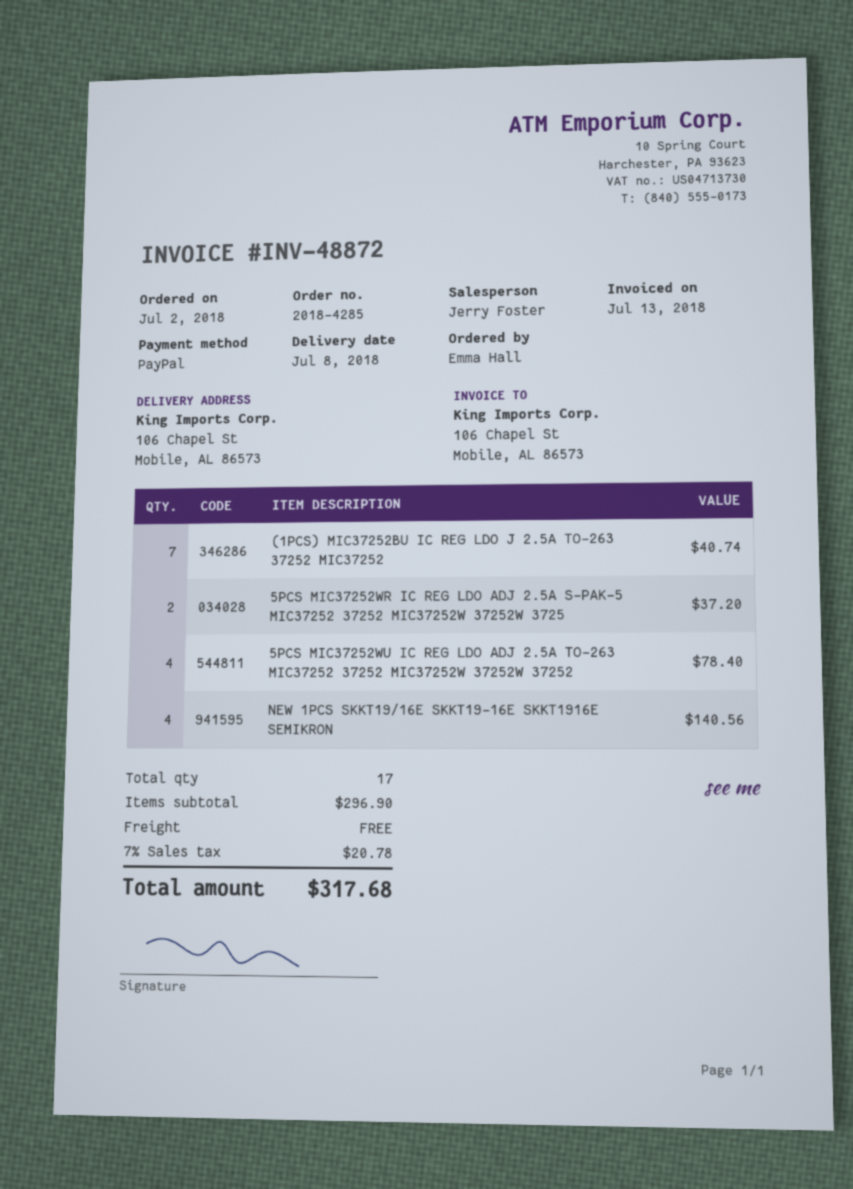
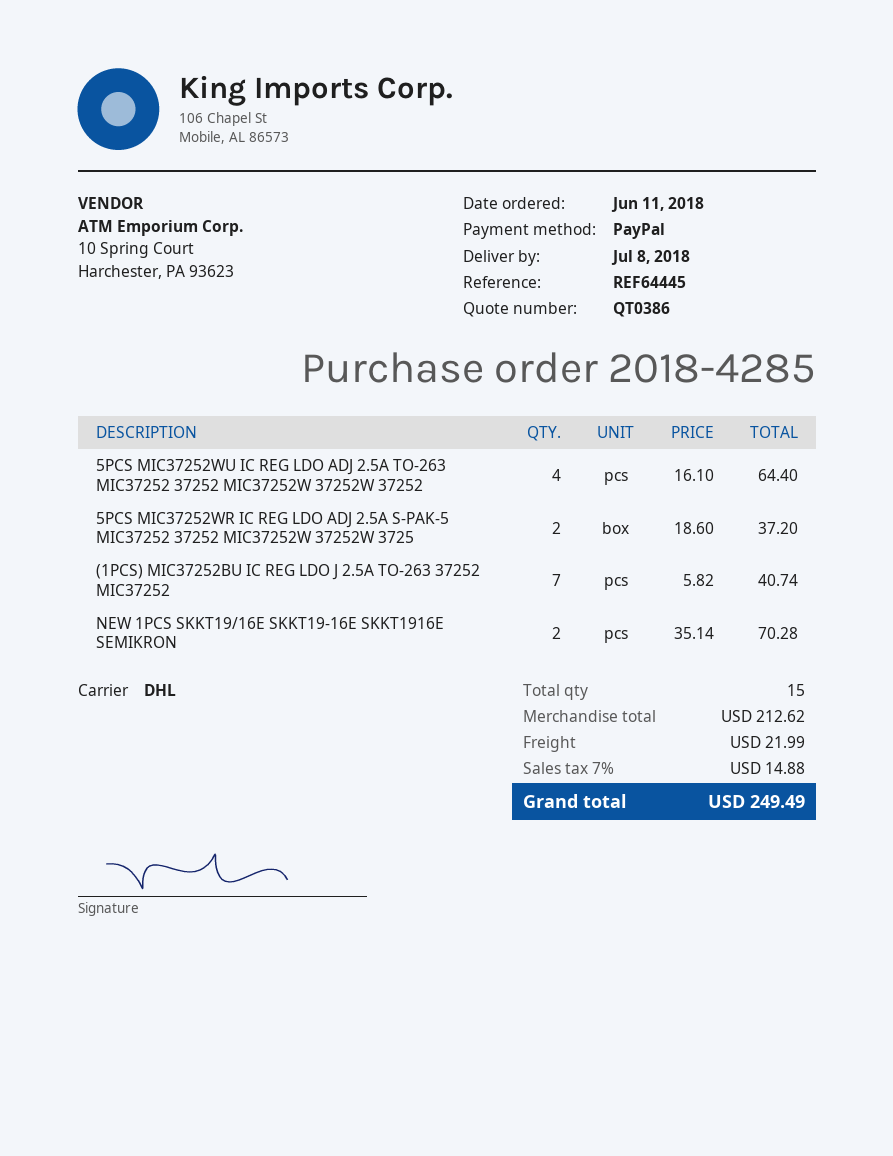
order date: 2018-07-02 -> 2018-06-11
5PCS MIC37252WU IC REG LDO ADJ 2.5A TO-263 MIC37252 37252 MIC37252W 37252W 37252: 4 for 78.40 -> 4 for 64.40
NEW 1PCS SKKT19/16E SKKT19-16E SKKT1916E SEMIKRON: 4 for 140.56 -> 2 for 70.28
total quantity: 17 -> 15
subtotal: 296.90 -> 212.62
shipping: 0.00 -> 21.99
tax: 7% = 20.78 -> 7% = 14.88
total: 317.68 -> 249.49

